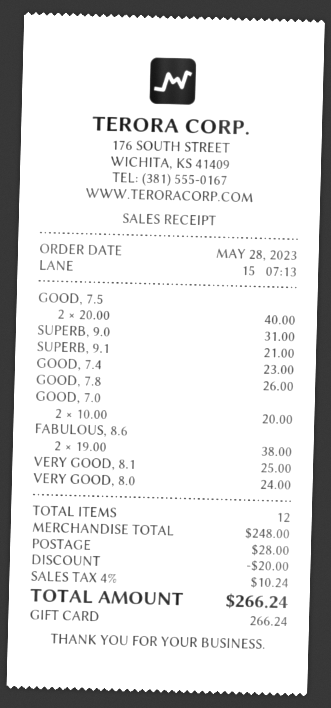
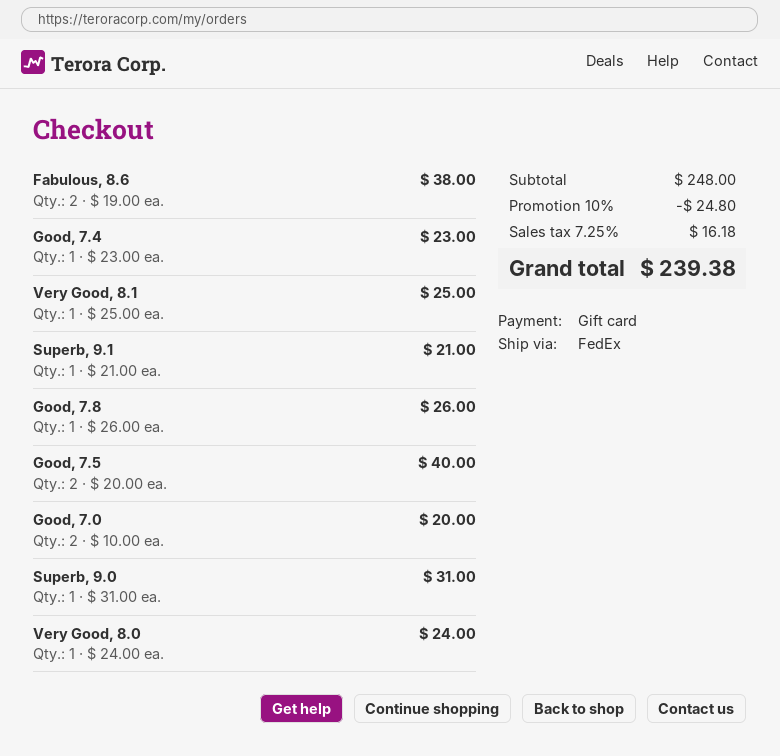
discount: 20.00 -> 24.80
shipping: 28.00 -> none
tax: 4% = 10.24 -> 7.25% = 16.18
total: 266.24 -> 239.38

